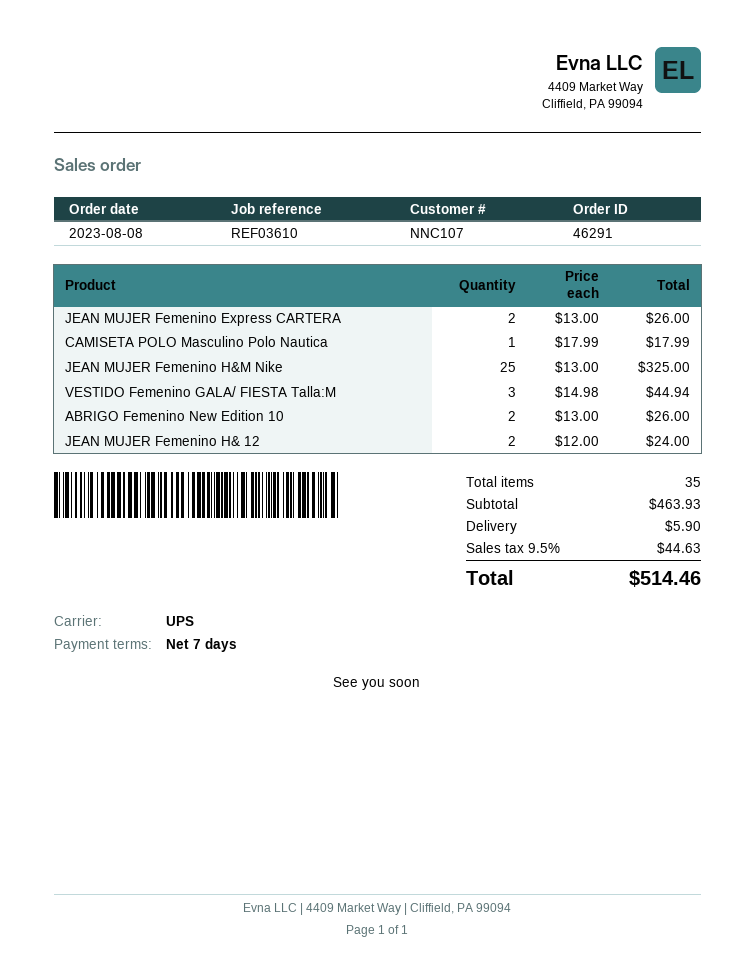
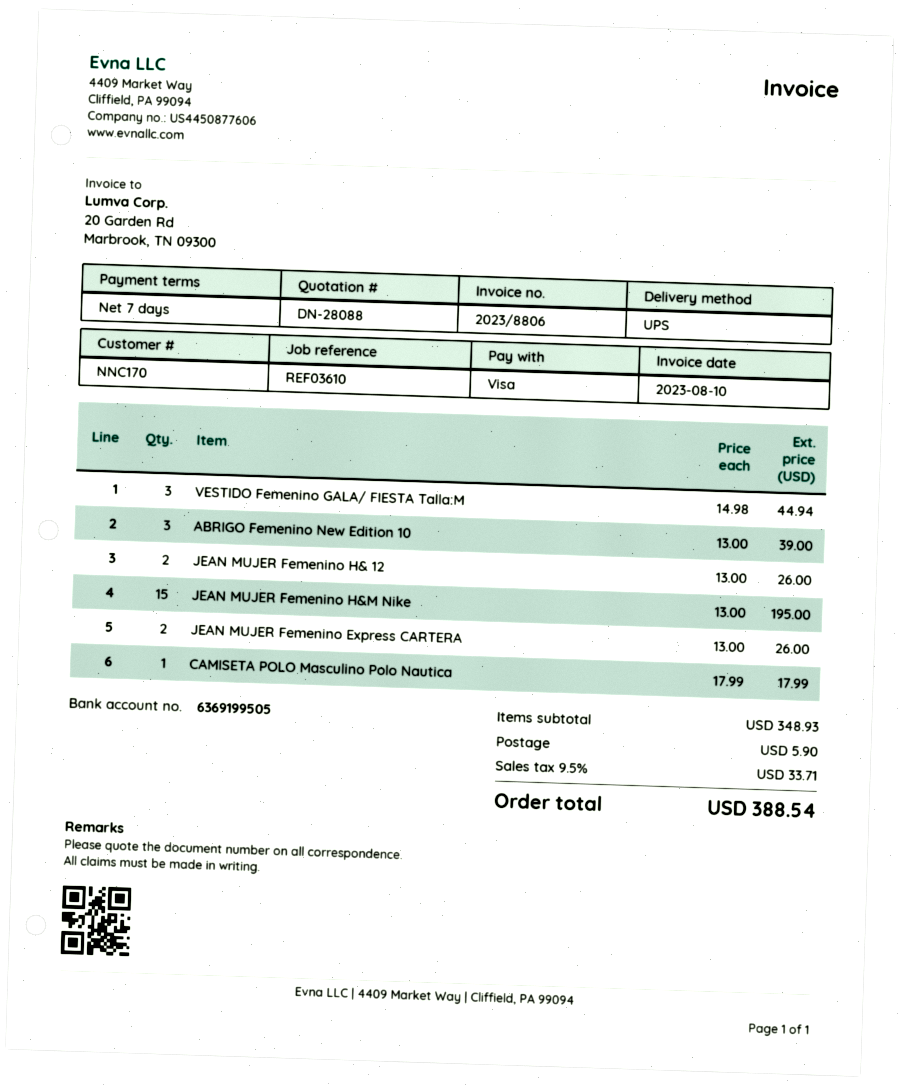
customer number: NNC107 -> NNC170
JEAN MUJER Femenino H&M Nike: 25 x 13.00 = 325.00 -> 15 x 13.00 = 195.00
ABRIGO Femenino New Edition 10: 2 x 13.00 = 26.00 -> 3 x 13.00 = 39.00
JEAN MUJER Femenino H& 12: 2 x 12.00 = 24.00 -> 2 x 13.00 = 26.00
subtotal: 463.93 -> 348.93
tax: 9.5% = 44.63 -> 9.5% = 33.71
total: 514.46 -> 388.54

